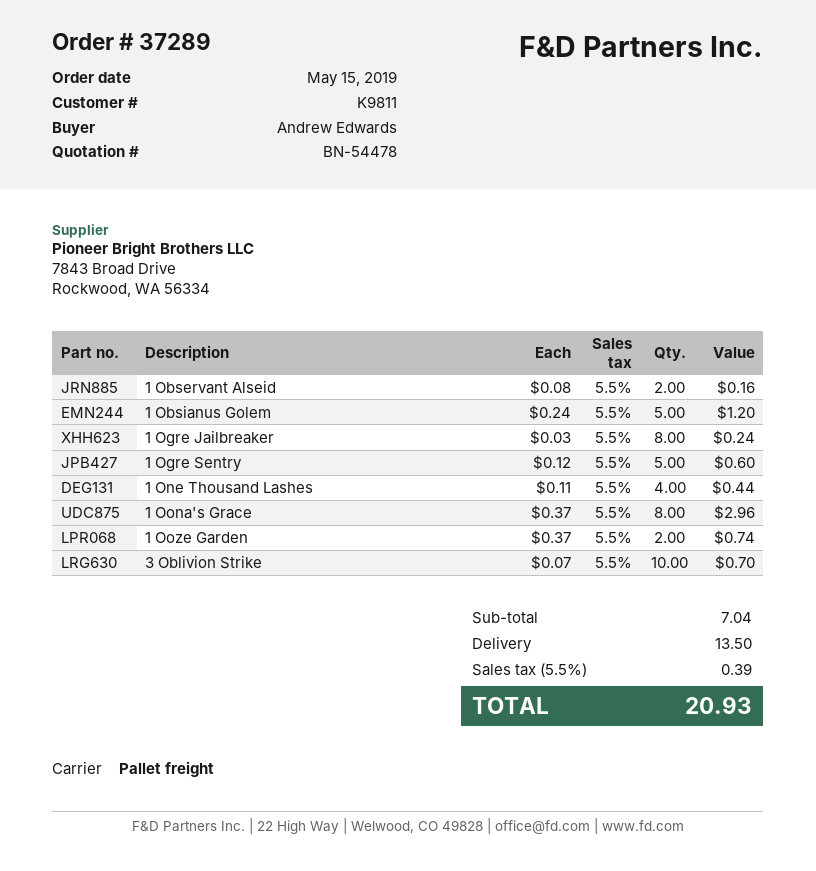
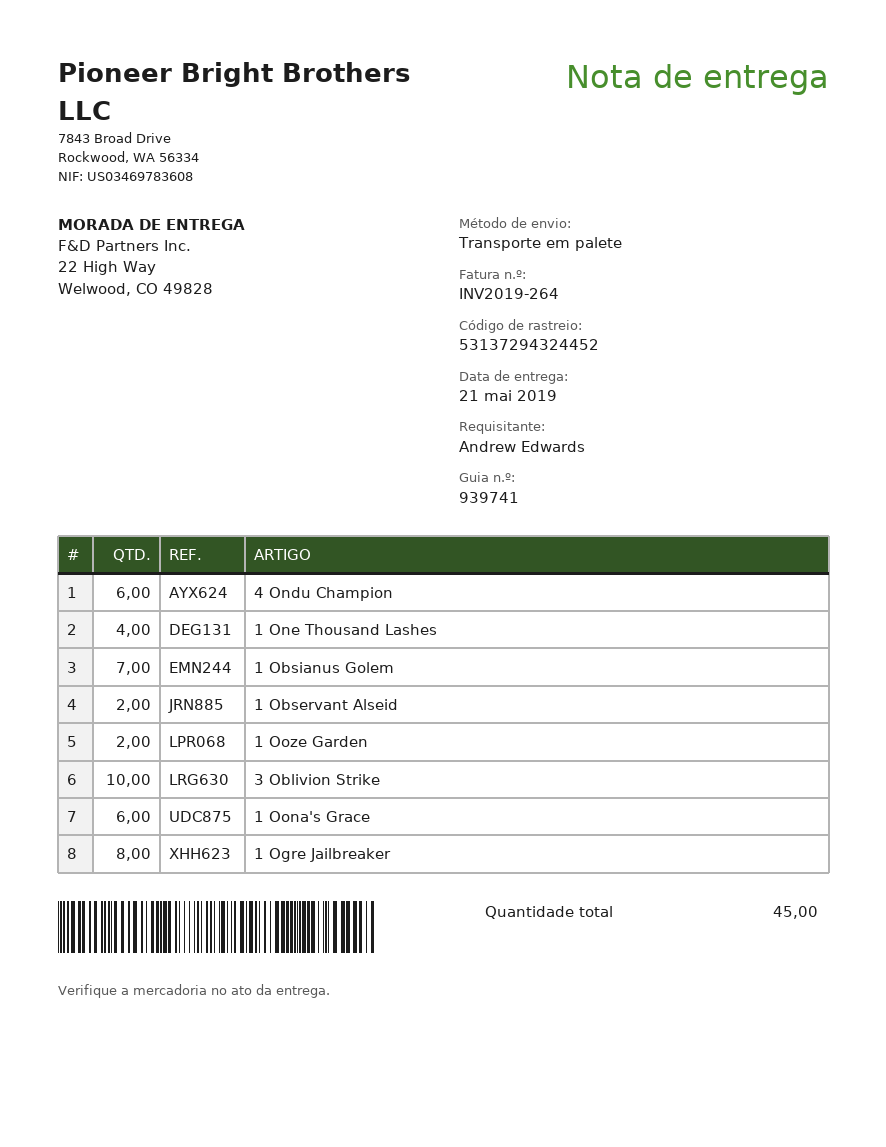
1 Obsianus Golem: 5 -> 7
1 Ogre Sentry: 5 -> none
1 Oona's Grace: 8 -> 6
4 Ondu Champion: none -> 6

